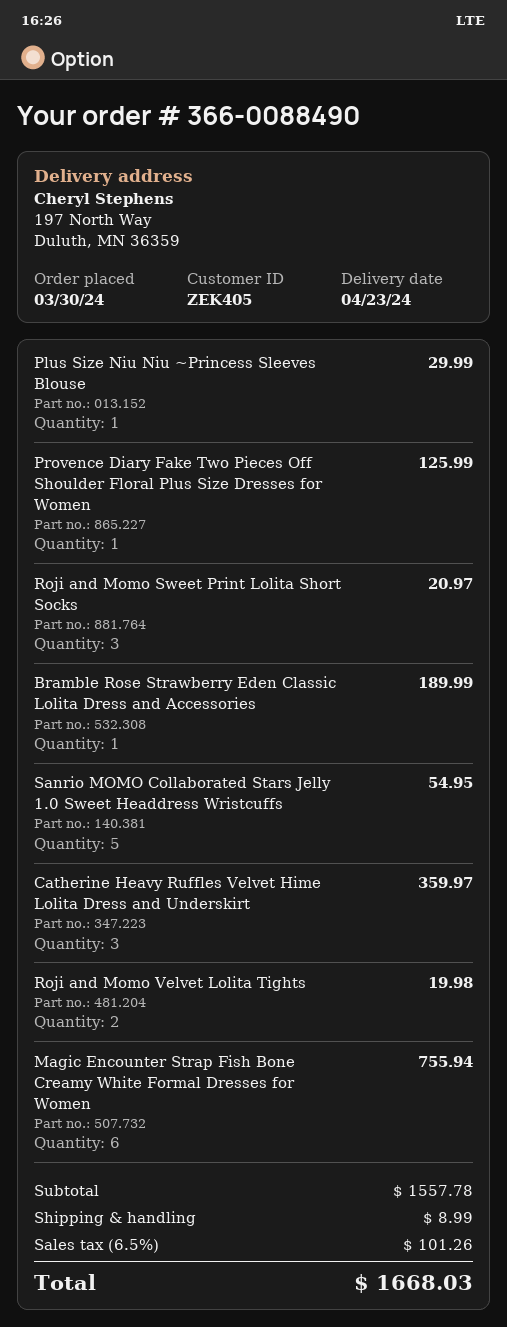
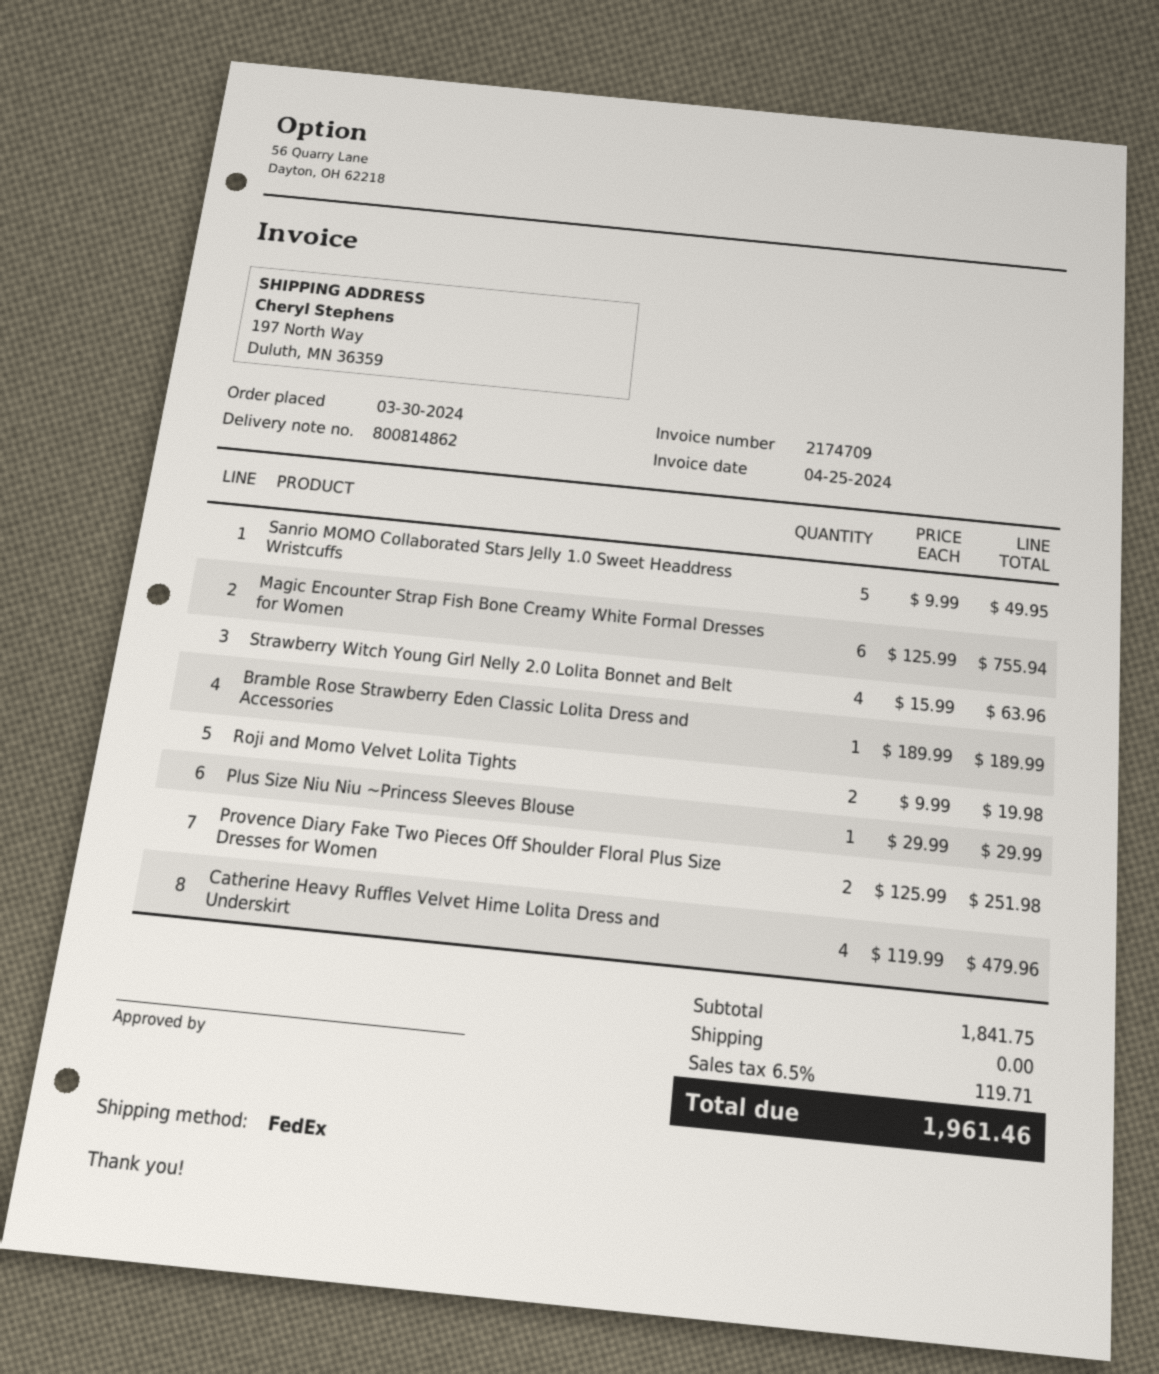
Provence Diary Fake Two Pieces Off Shoulder Floral Plus Size Dresses for Women: 1 for 125.99 -> 2 for 251.98
Roji and Momo Sweet Print Lolita Short Socks: 3 for 20.97 -> none
Sanrio MOMO Collaborated Stars Jelly 1.0 Sweet Headdress Wristcuffs: 5 for 54.95 -> 5 for 49.95
Catherine Heavy Ruffles Velvet Hime Lolita Dress and Underskirt: 3 for 359.97 -> 4 for 479.96
Strawberry Witch Young Girl Nelly 2.0 Lolita Bonnet and Belt: none -> 4 for 63.96
subtotal: 1557.78 -> 1841.75
shipping: 8.99 -> 0.00
tax: 6.5% = 101.26 -> 6.5% = 119.71
total: 1668.03 -> 1961.46

